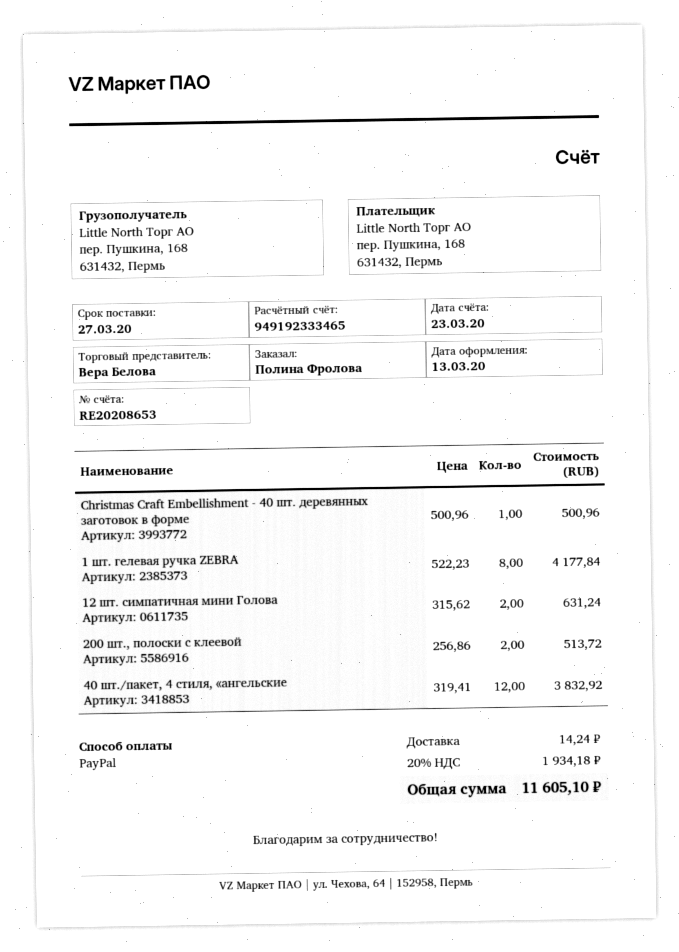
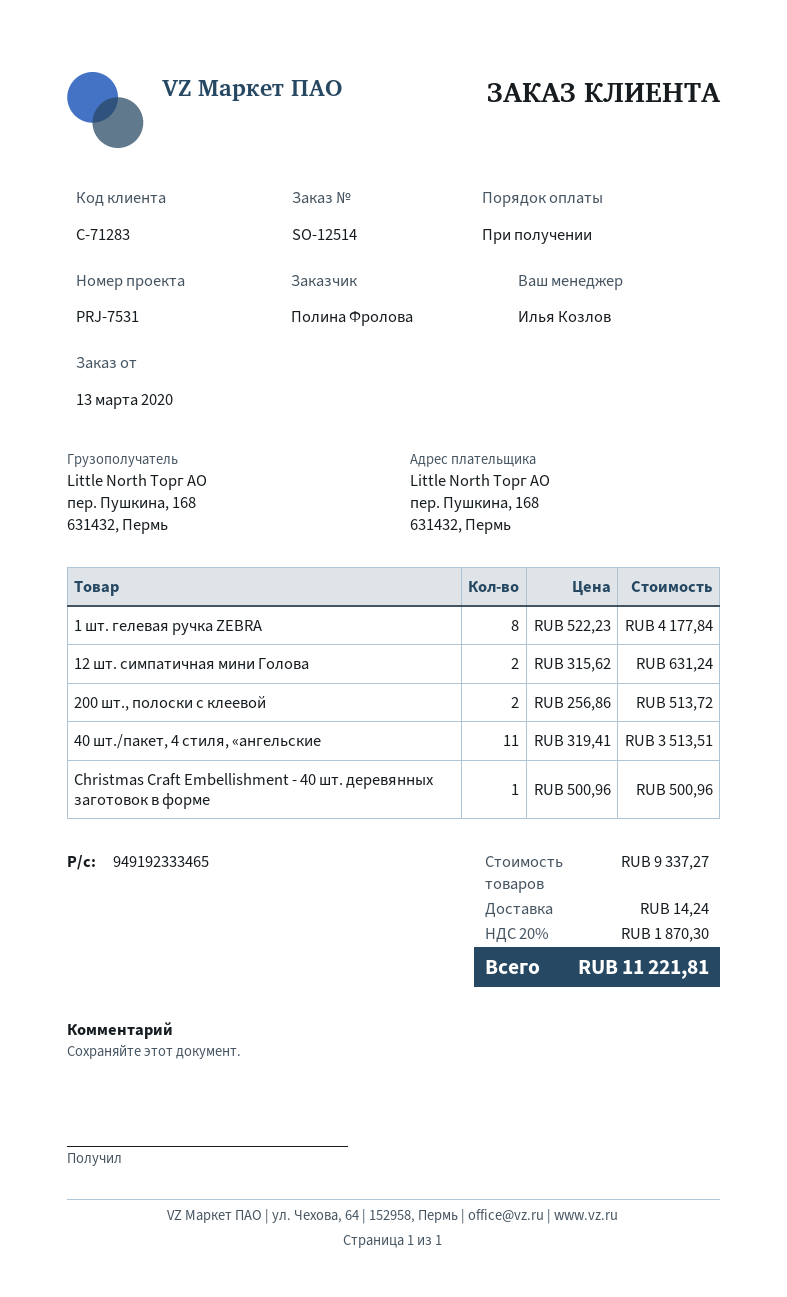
sales rep: Вера Белова -> Илья Козлов
40 шт./пакет, 4 стиля, «ангельские: 12 x 319.41 = 3832.92 -> 11 x 319.41 = 3513.51
tax: 20% = 1934.18 -> 20% = 1870.30
total: 11605.10 -> 11221.81

